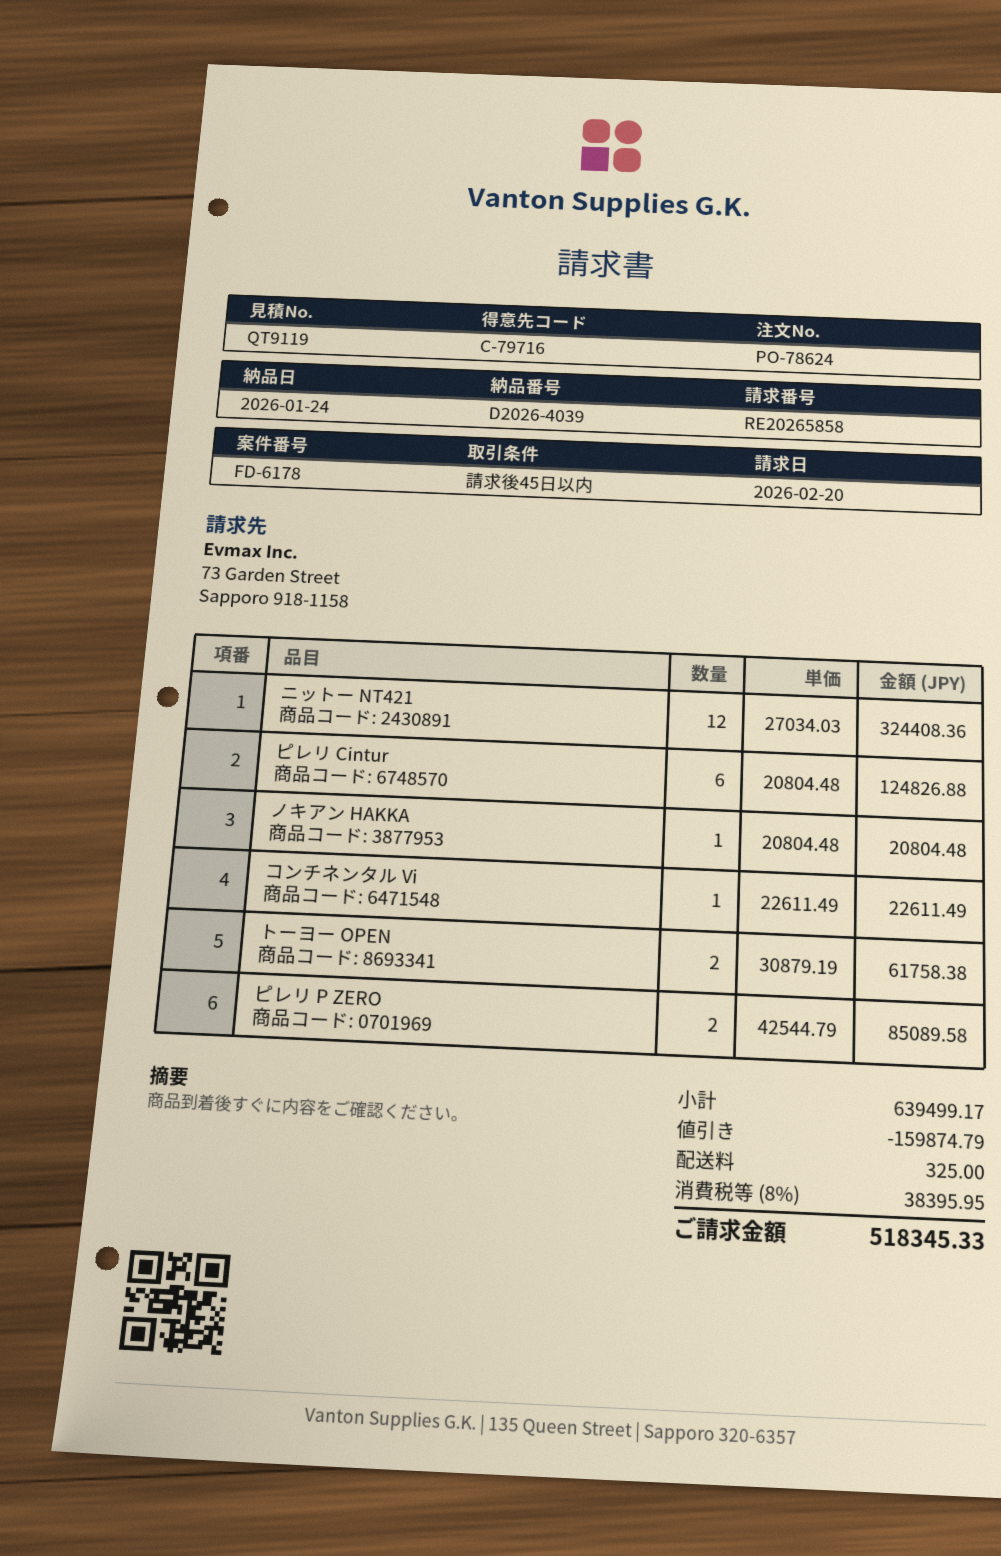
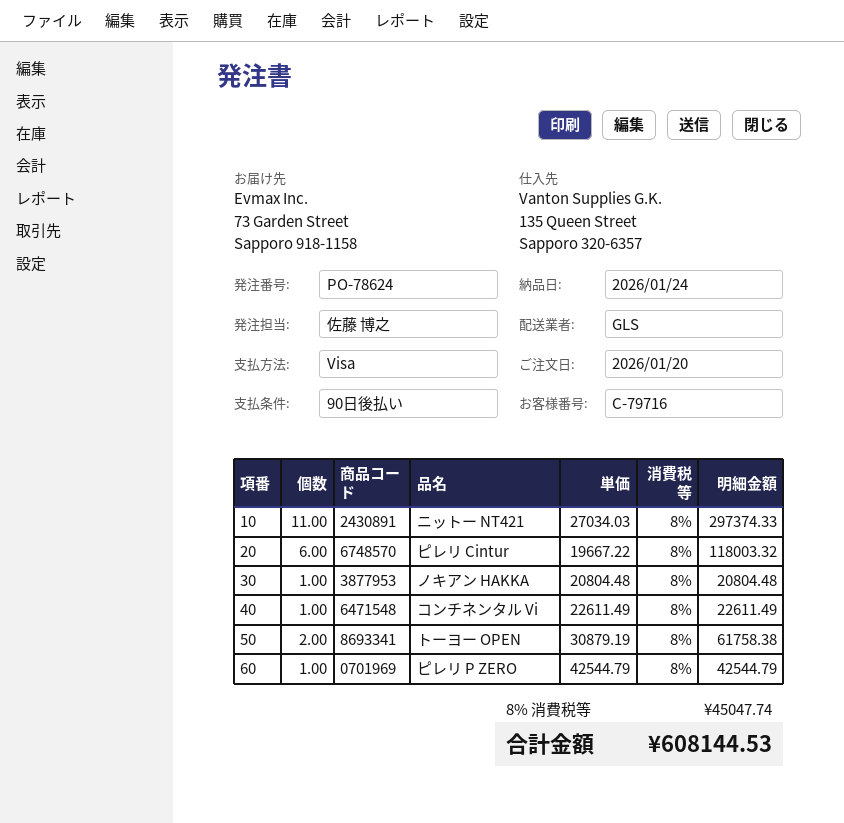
payment terms: 45 days -> 90 days
ニットー NT421: 12 x 27034.03 = 324408.36 -> 11 x 27034.03 = 297374.33
ピレリ Cintur: 6 x 20804.48 = 124826.88 -> 6 x 19667.22 = 118003.32
ピレリ P ZERO: 2 x 42544.79 = 85089.58 -> 1 x 42544.79 = 42544.79
discount: 159874.79 -> none
shipping: 325.00 -> none
tax: 8% = 38395.95 -> 8% = 45047.74
total: 518345.33 -> 608144.53

